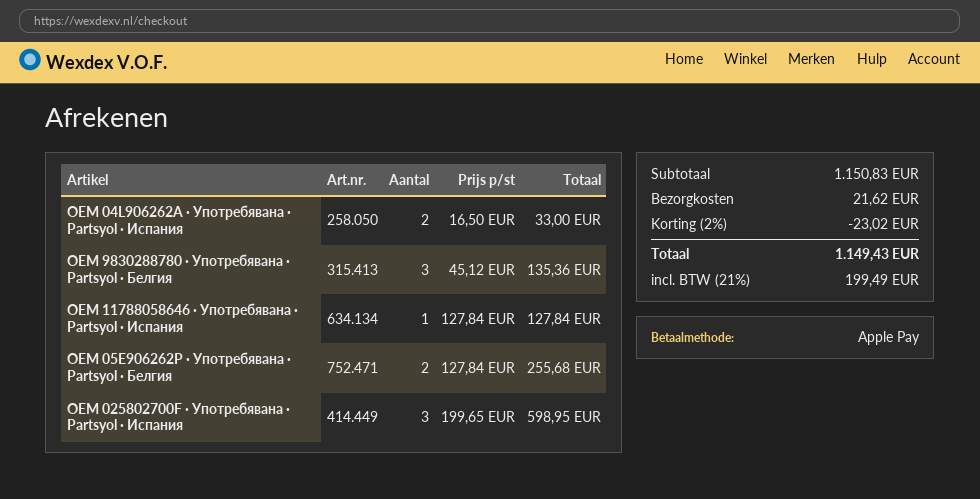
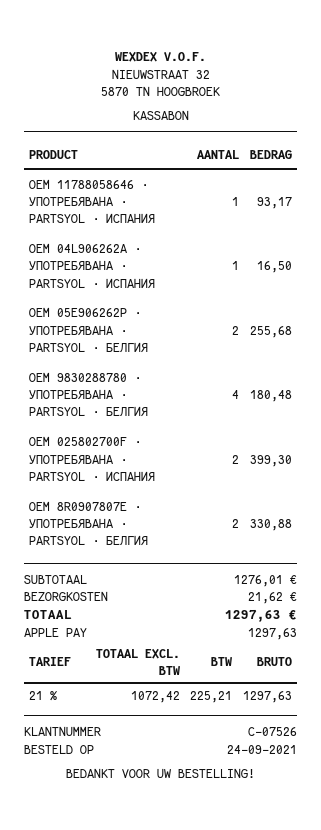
OEM 04L906262A · Употребявана · Partsyol · Испания: 2 for 33.00 -> 1 for 16.50
OEM 9830288780 · Употребявана · Partsyol · Белгия: 3 for 135.36 -> 4 for 180.48
OEM 11788058646 · Употребявана · Partsyol · Испания: 1 for 127.84 -> 1 for 93.17
OEM 025802700F · Употребявана · Partsyol · Испания: 3 for 598.95 -> 2 for 399.30
OEM 8R0907807E · УПОТРЕБЯВАНА · PARTSYOL · БЕЛГИЯ: none -> 2 for 330.88
subtotal: 1150.83 -> 1276.01
discount: 2% = 23.02 -> none
tax: 21% = 199.49 -> 21% = 225.21
total: 1149.43 -> 1297.63

